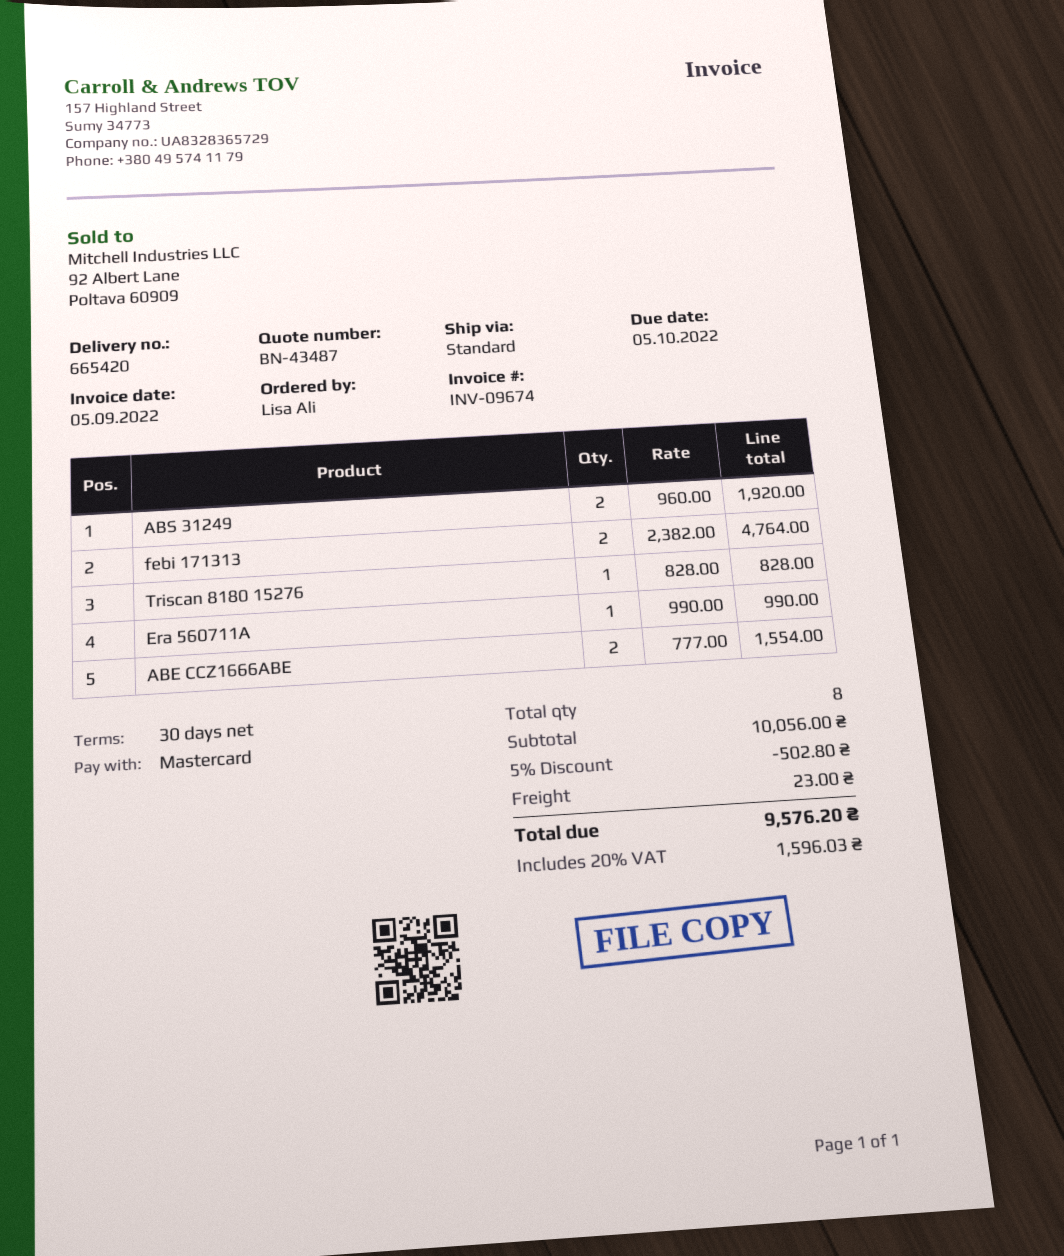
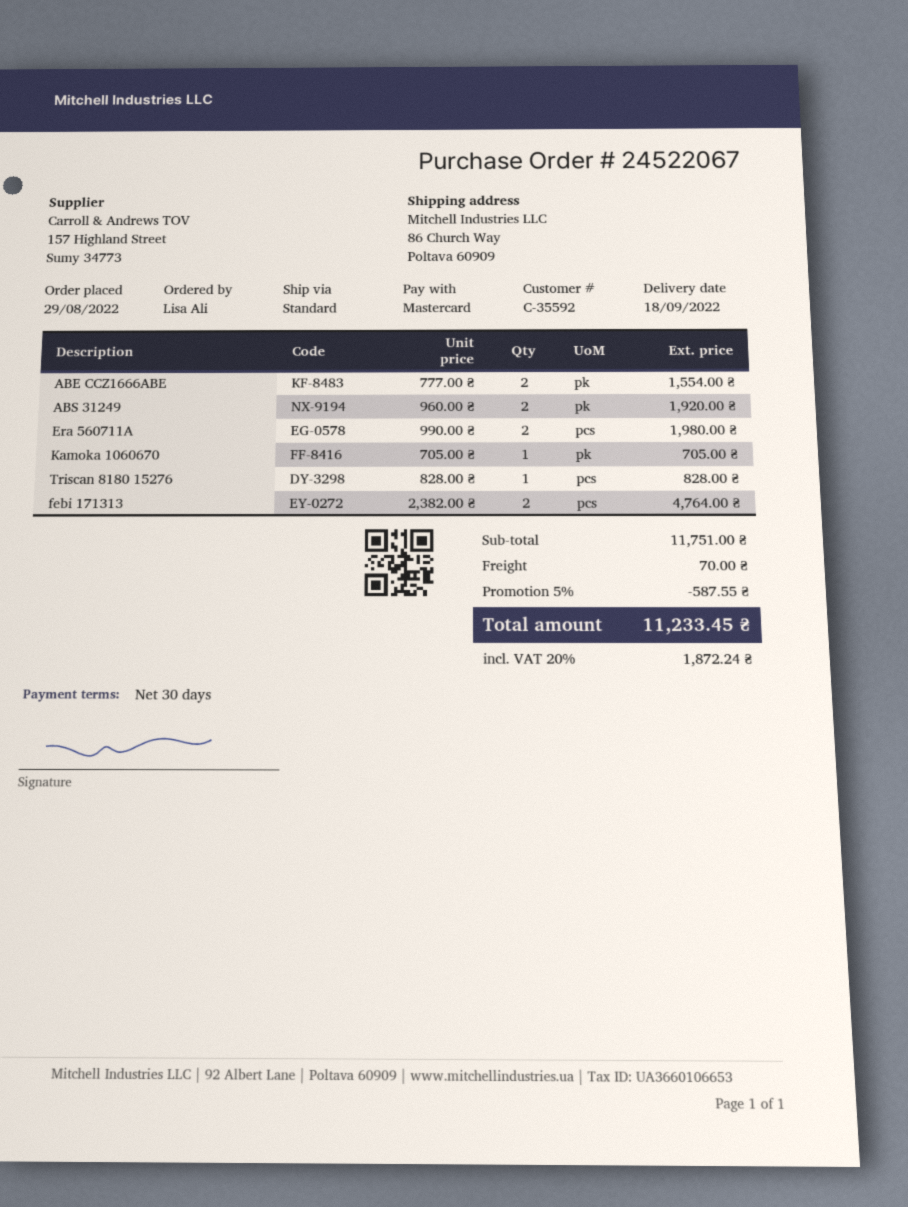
Era 560711A: 1 x 990.00 = 990.00 -> 2 x 990.00 = 1980.00
Kamoka 1060670: none -> 1 x 705.00 = 705.00
subtotal: 10056.00 -> 11751.00
discount: 5% = 502.80 -> 5% = 587.55
shipping: 23.00 -> 70.00
tax: 20% = 1596.03 -> 20% = 1872.24
total: 9576.20 -> 11233.45

